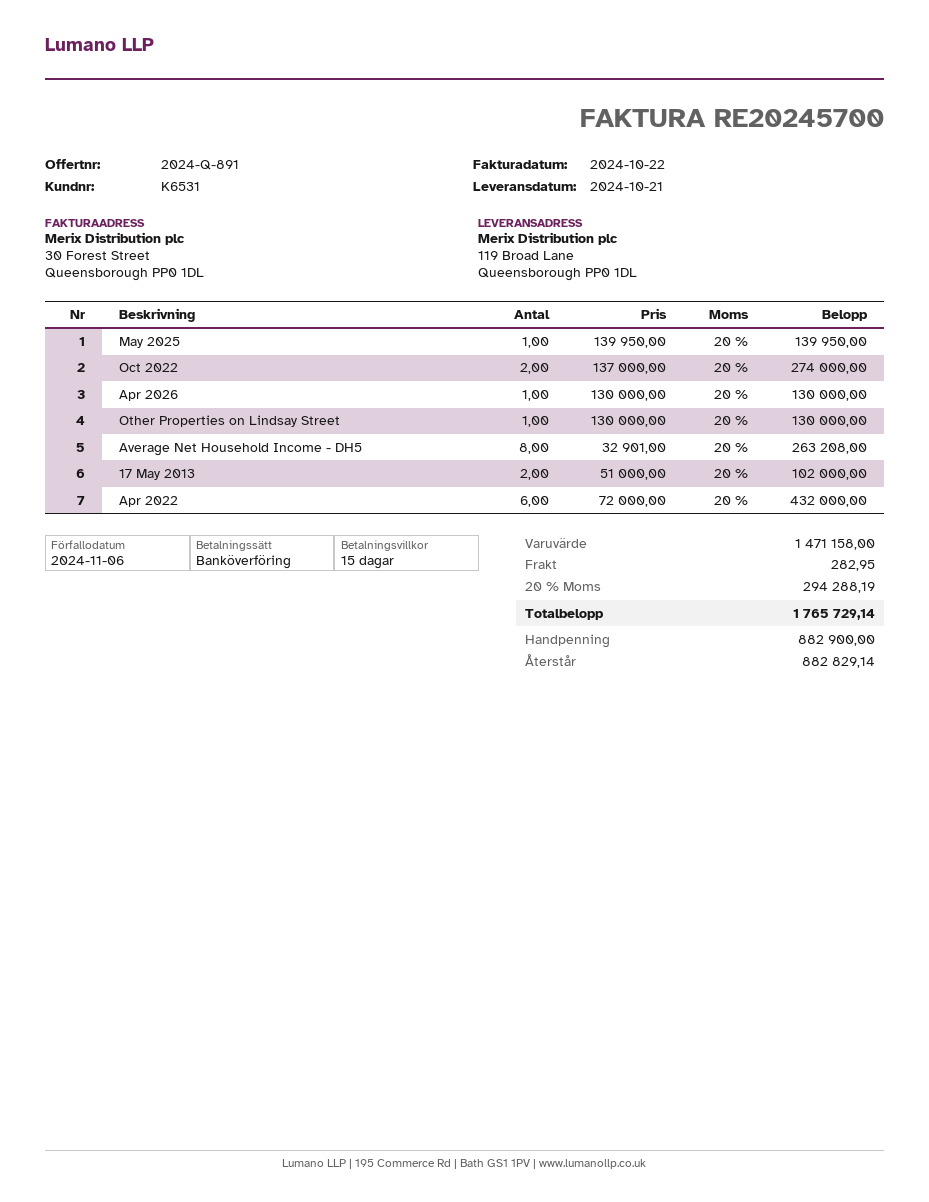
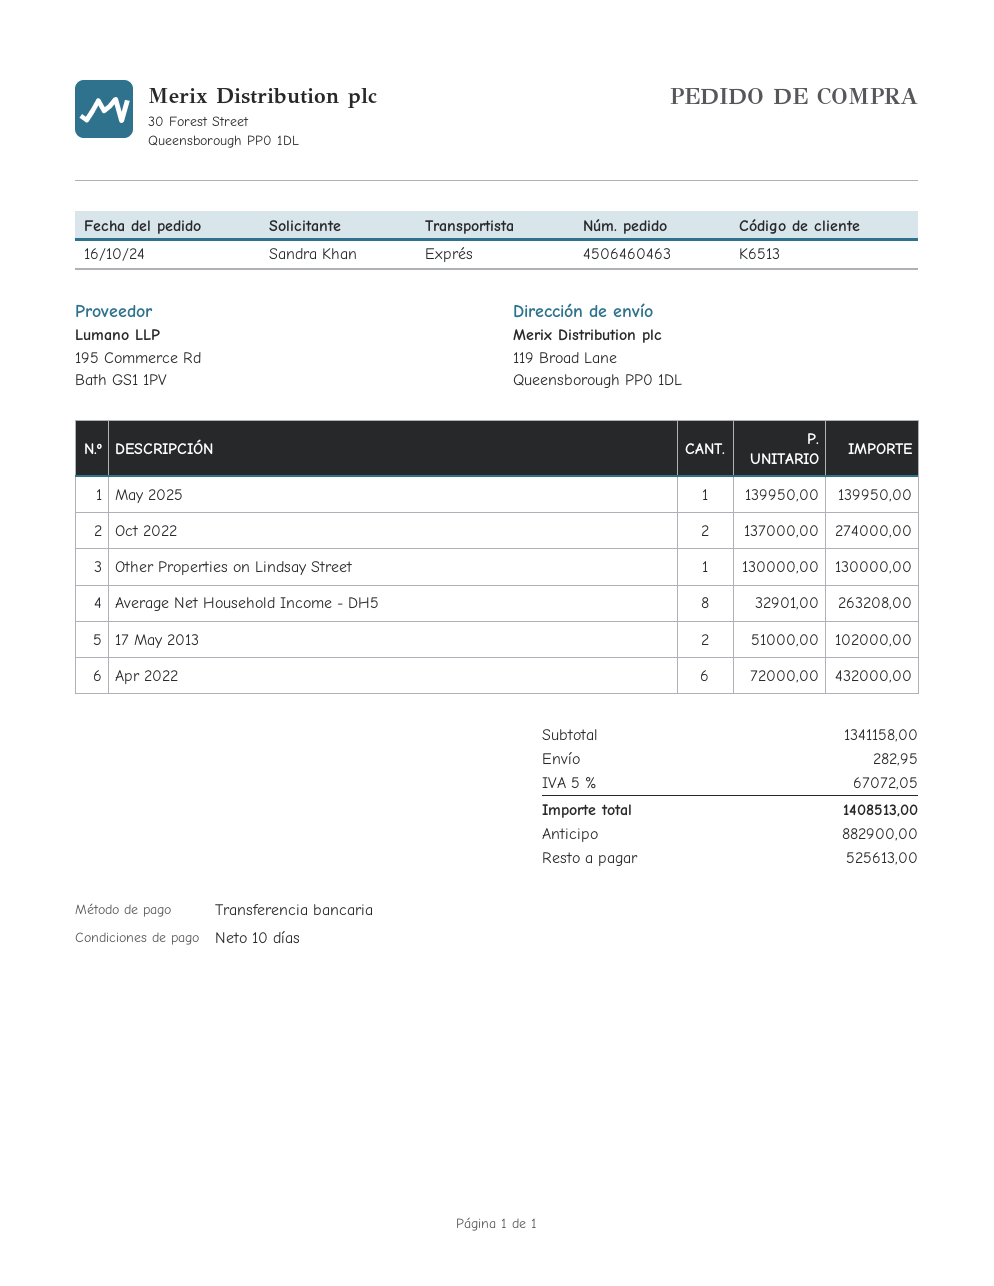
payment terms: 15 days -> 10 days
customer number: K6531 -> K6513
Apr 2026: 1 x 130000.00 = 130000.00 -> none
subtotal: 1471158.00 -> 1341158.00
tax: 20% = 294288.19 -> 5% = 67072.05
total: 1765729.14 -> 1408513.00
balance: 882829.14 -> 525613.00

